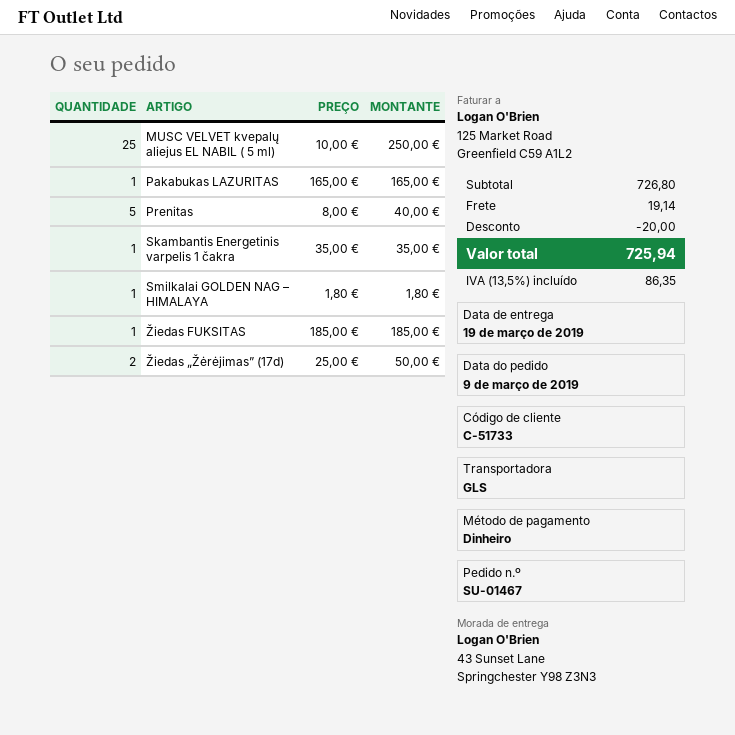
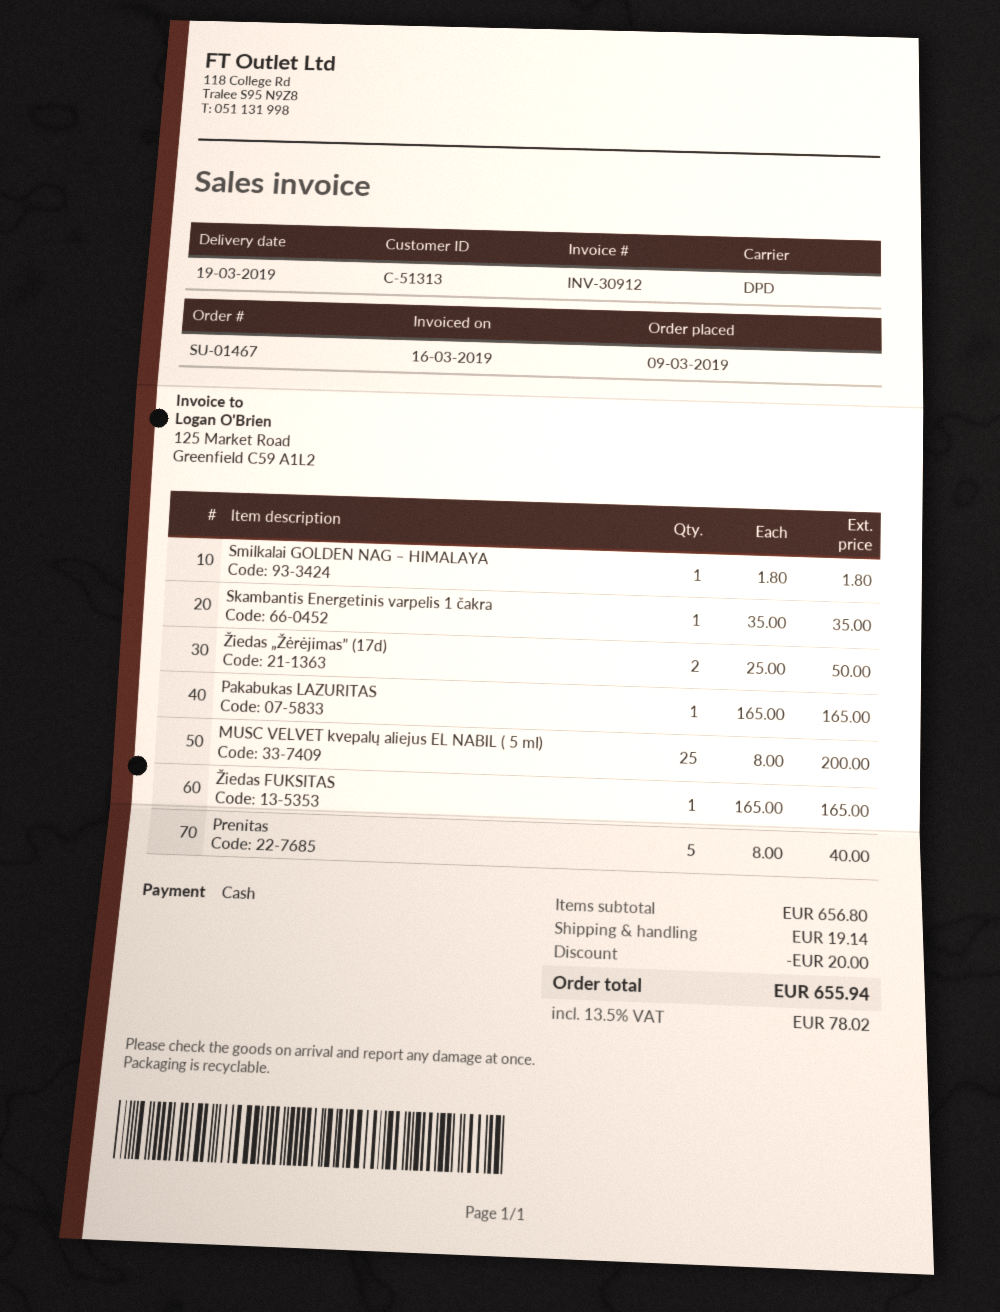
customer number: C-51733 -> C-51313
shipping method: GLS -> DPD
MUSC VELVET kvepalų aliejus EL NABIL ( 5 ml): 25 x 10.00 = 250.00 -> 25 x 8.00 = 200.00
Žiedas FUKSITAS: 1 x 185.00 = 185.00 -> 1 x 165.00 = 165.00
subtotal: 726.80 -> 656.80
tax: 13.5% = 86.35 -> 13.5% = 78.02
total: 725.94 -> 655.94

